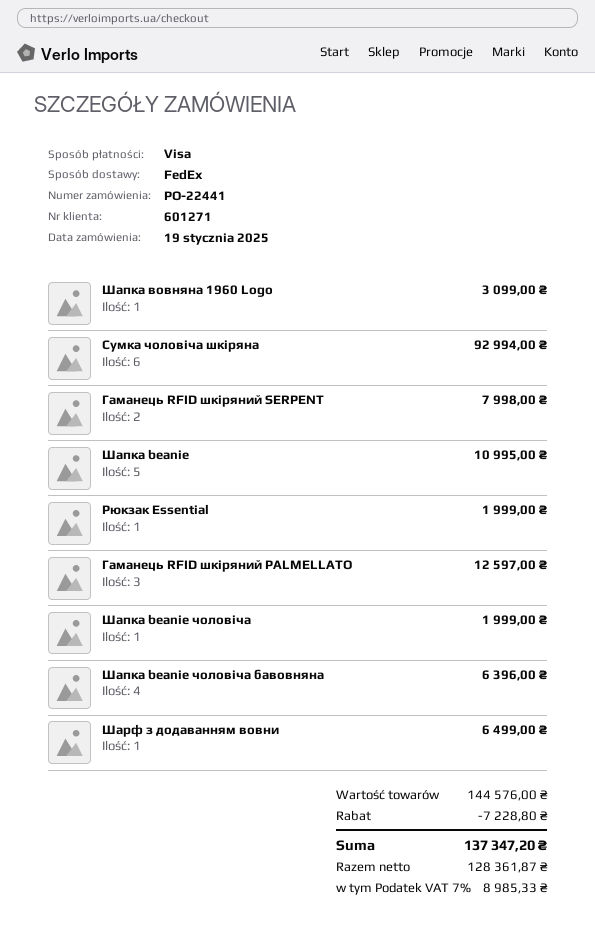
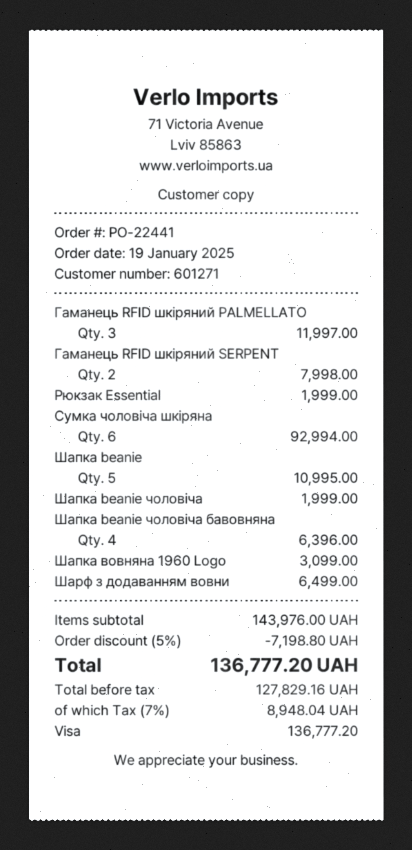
Гаманець RFID шкіряний PALMELLATO: 3 for 12597.00 -> 3 for 11997.00
subtotal: 144576.00 -> 143976.00
discount: 7228.80 -> 7198.80
net: 128361.87 -> 127829.16
tax: 7% = 8985.33 -> 7% = 8948.04
total: 137347.20 -> 136777.20

